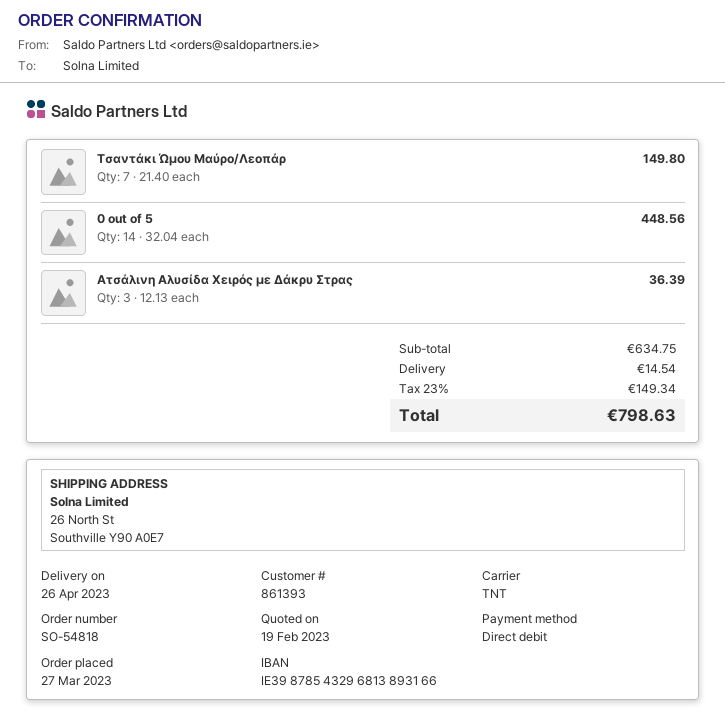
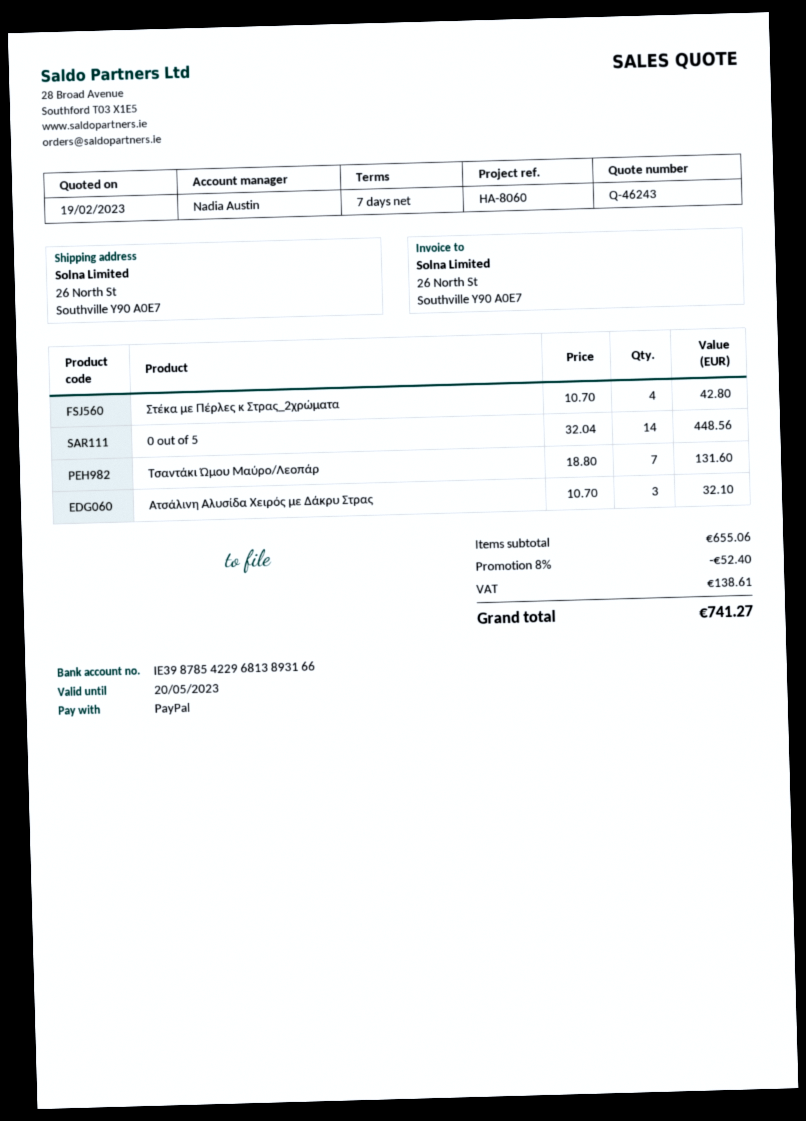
payment method: direct debit -> PayPal
bank account: IE39878543296813893166 -> IE39878542296813893166
Τσαντάκι Ώμου Μαύρο/Λεοπάρ: 7 x 21.40 = 149.80 -> 7 x 18.80 = 131.60
Ατσάλινη Αλυσίδα Χειρός με Δάκρυ Στρας: 3 x 12.13 = 36.39 -> 3 x 10.70 = 32.10
Στέκα με Πέρλες κ Στρας_2χρώματα: none -> 4 x 10.70 = 42.80
subtotal: 634.75 -> 655.06
discount: none -> 8% = 52.40
shipping: 14.54 -> none
tax: 149.34 -> 138.61
total: 798.63 -> 741.27

